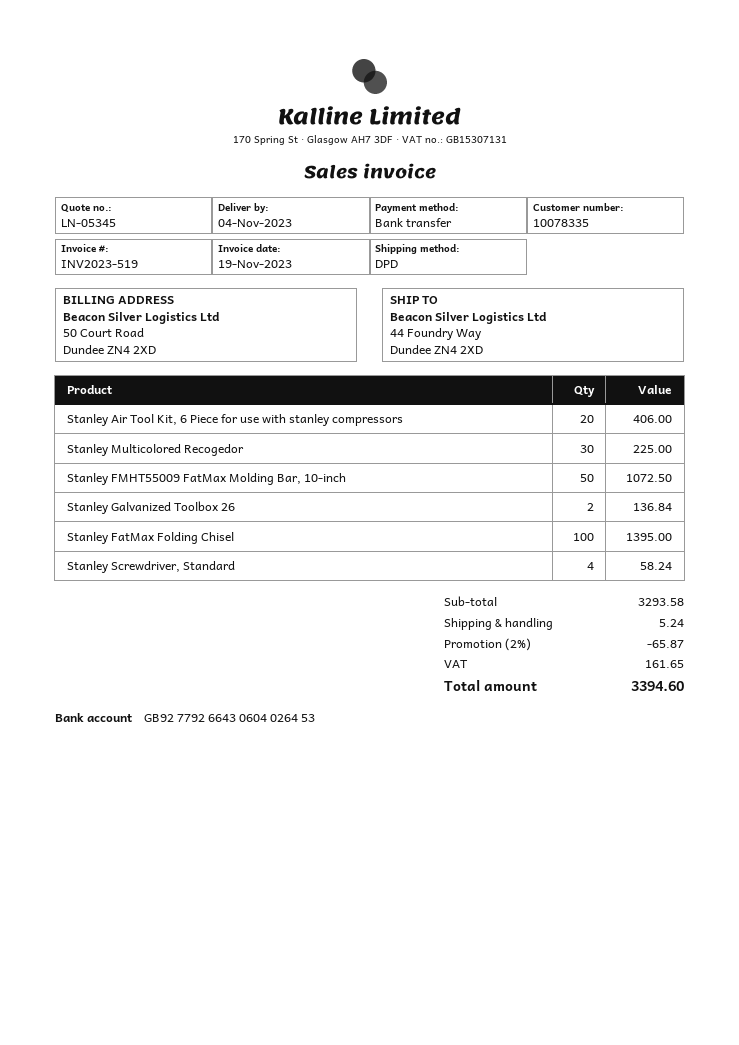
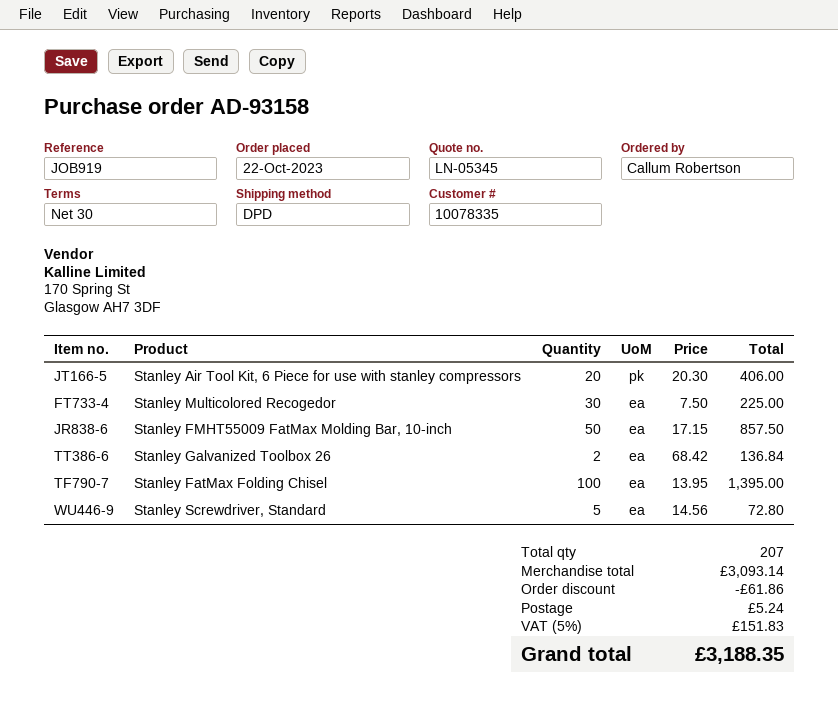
Stanley FMHT55009 FatMax Molding Bar, 10-inch: 50 for 1072.50 -> 50 for 857.50
Stanley Screwdriver, Standard: 4 for 58.24 -> 5 for 72.80
subtotal: 3293.58 -> 3093.14
discount: 65.87 -> 61.86
tax: 161.65 -> 151.83
total: 3394.60 -> 3188.35

